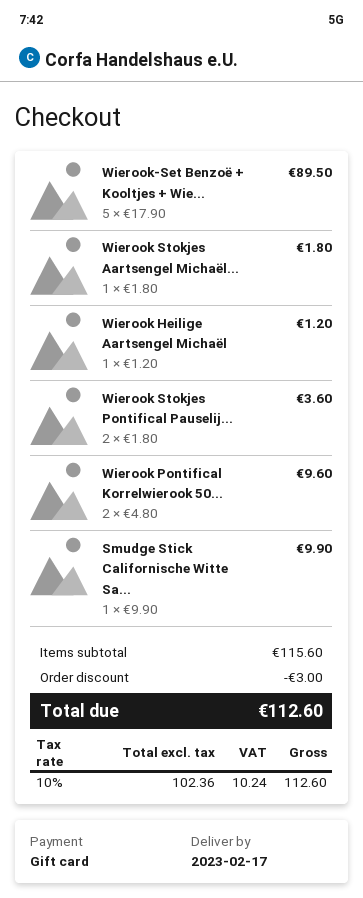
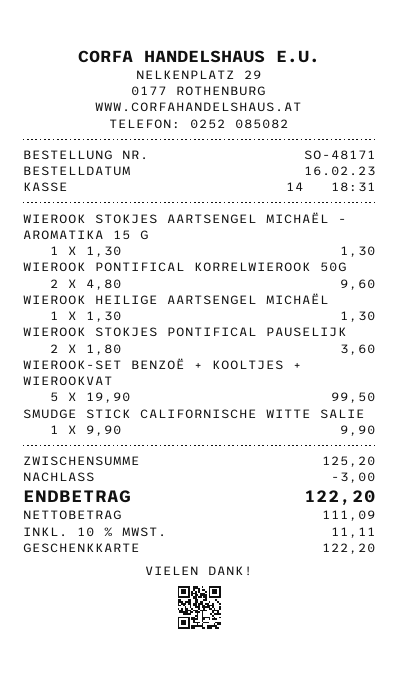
Wierook-Set Benzoë + Kooltjes + Wie...: 5 x 17.90 = 89.50 -> 5 x 19.90 = 99.50
Wierook Stokjes Aartsengel Michaël...: 1 x 1.80 = 1.80 -> 1 x 1.30 = 1.30
Wierook Heilige Aartsengel Michaël: 1 x 1.20 = 1.20 -> 1 x 1.30 = 1.30
subtotal: 115.60 -> 125.20
net: 102.36 -> 111.09
tax: 10% = 10.24 -> 10% = 11.11
total: 112.60 -> 122.20

